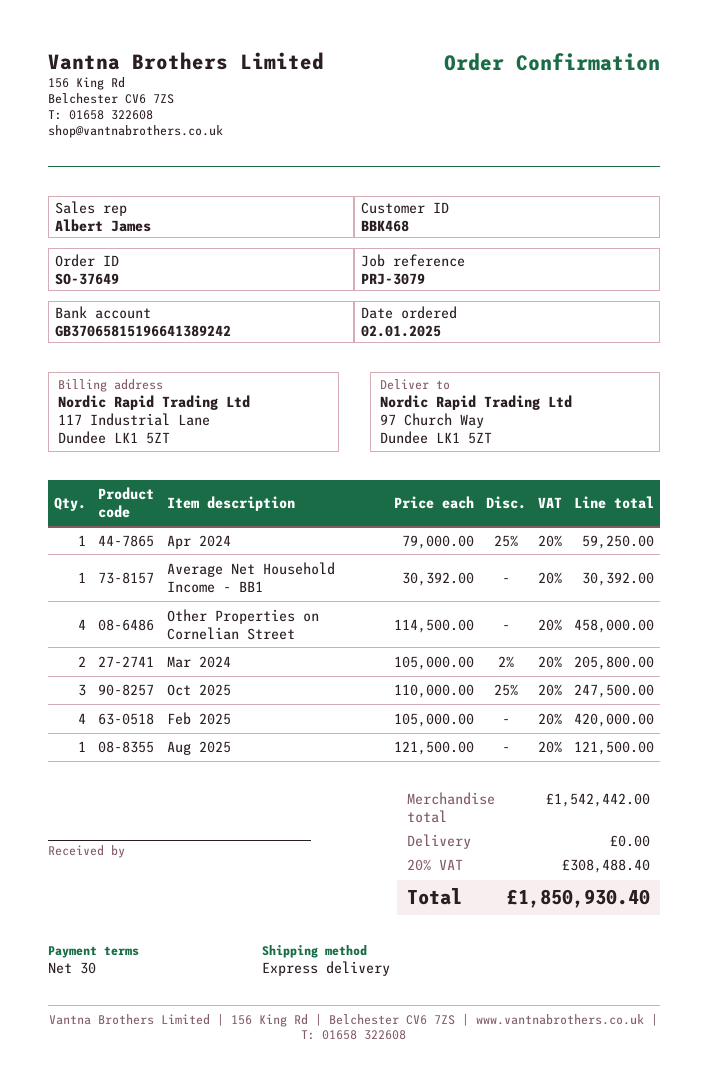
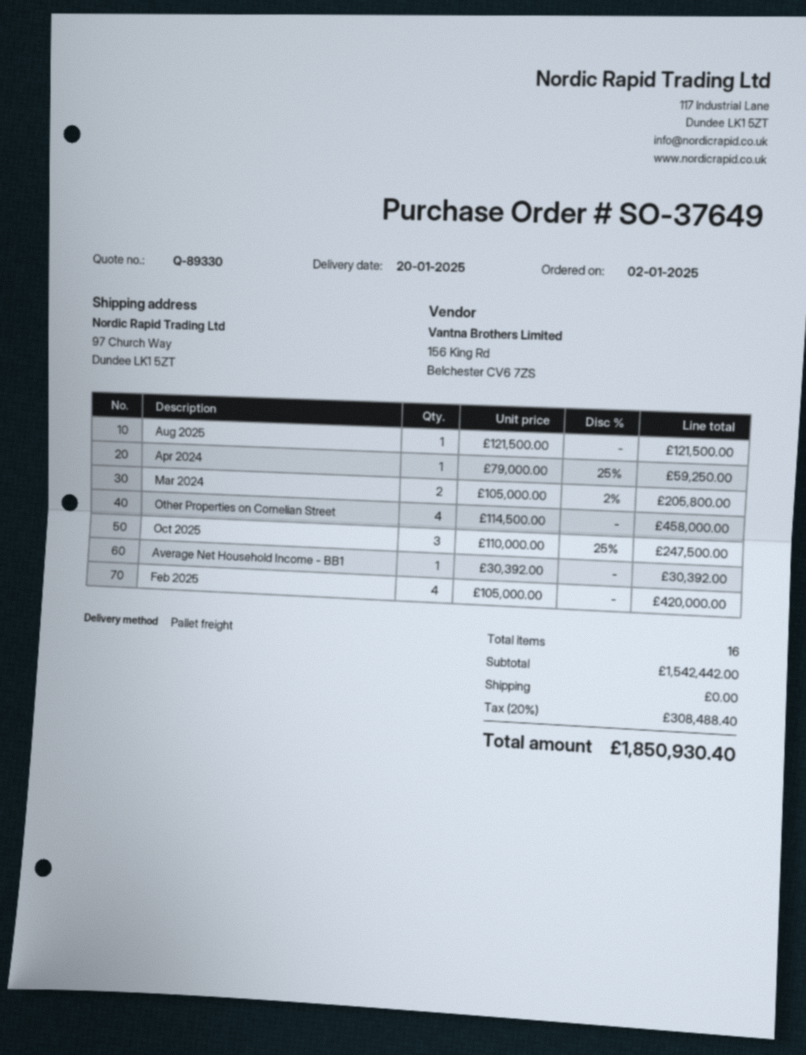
shipping method: express -> pallet freight

